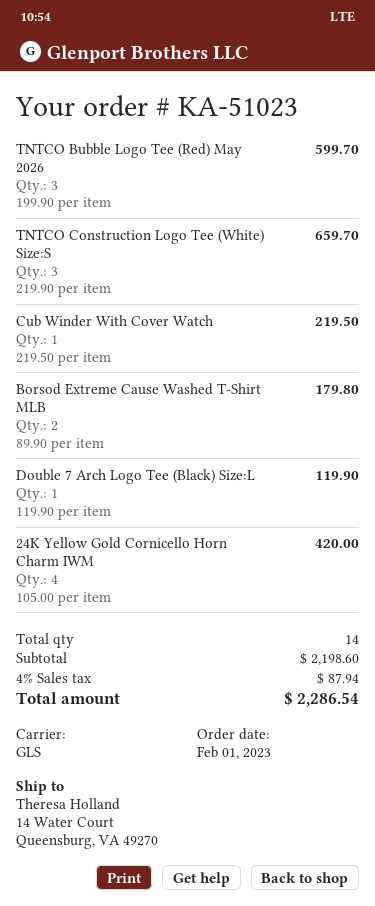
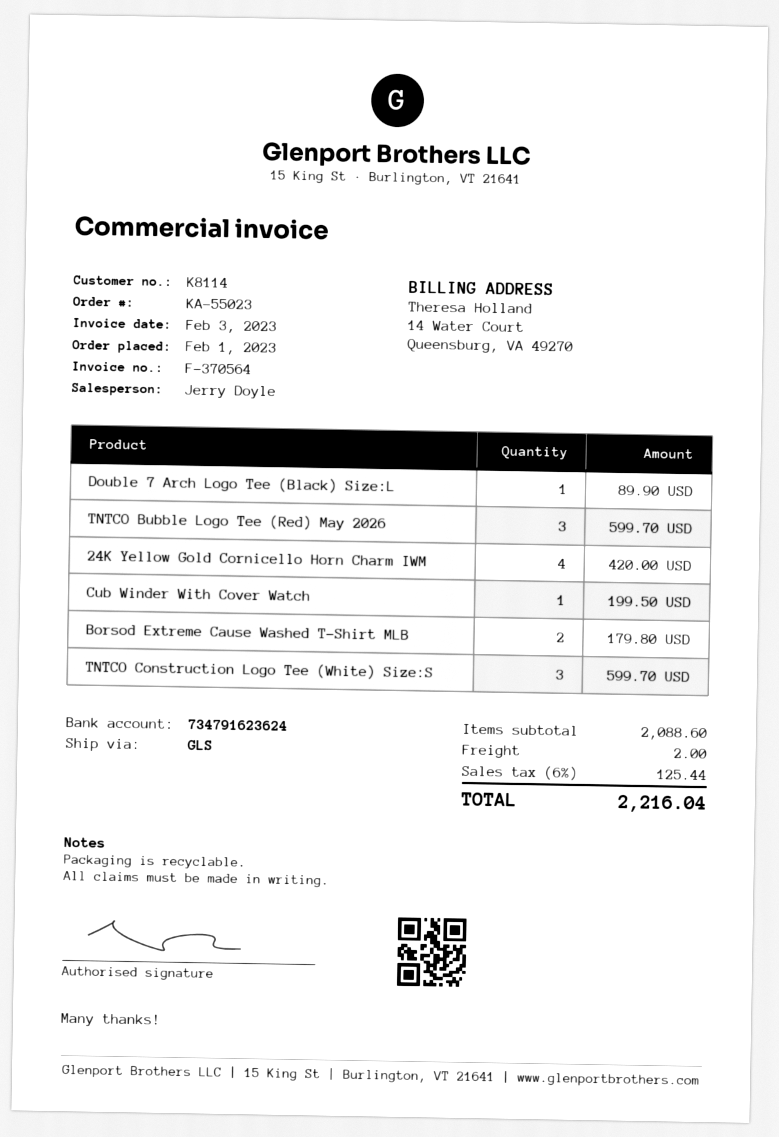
order number: KA-51023 -> KA-55023
TNTCO Construction Logo Tee (White) Size:S: 3 for 659.70 -> 3 for 599.70
Cub Winder With Cover Watch: 1 for 219.50 -> 1 for 199.50
Double 7 Arch Logo Tee (Black) Size:L: 1 for 119.90 -> 1 for 89.90
subtotal: 2198.60 -> 2088.60
shipping: none -> 2.00
tax: 4% = 87.94 -> 6% = 125.44
total: 2286.54 -> 2216.04

